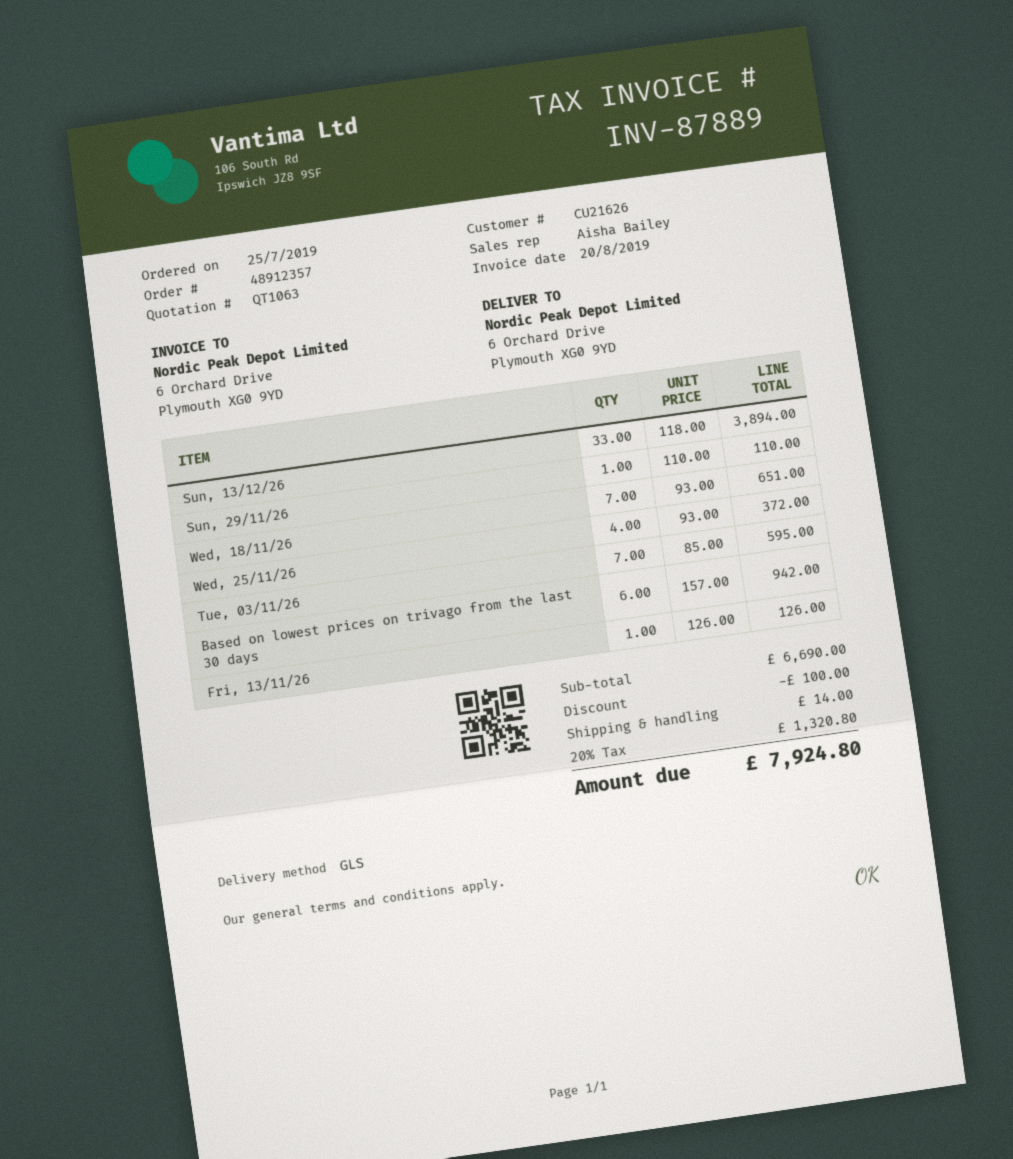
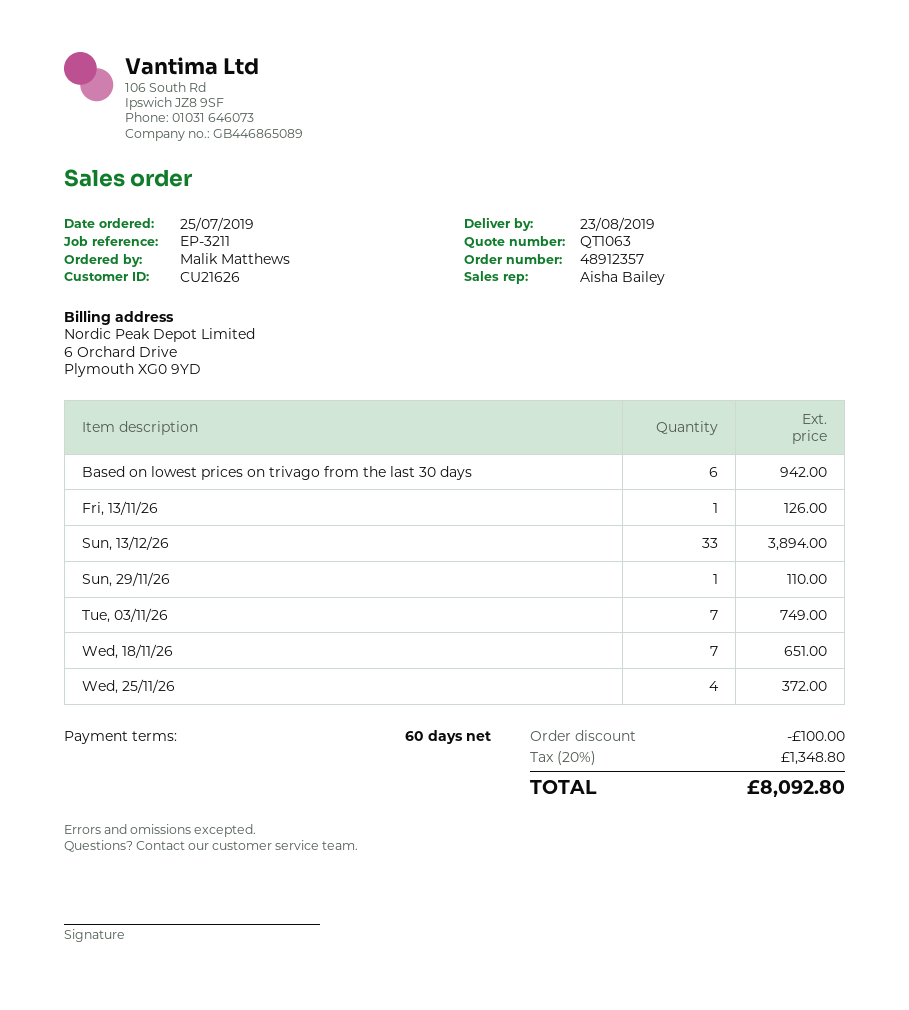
Tue, 03/11/26: 7 for 595.00 -> 7 for 749.00
shipping: 14.00 -> none
tax: 20% = 1320.80 -> 20% = 1348.80
total: 7924.80 -> 8092.80

